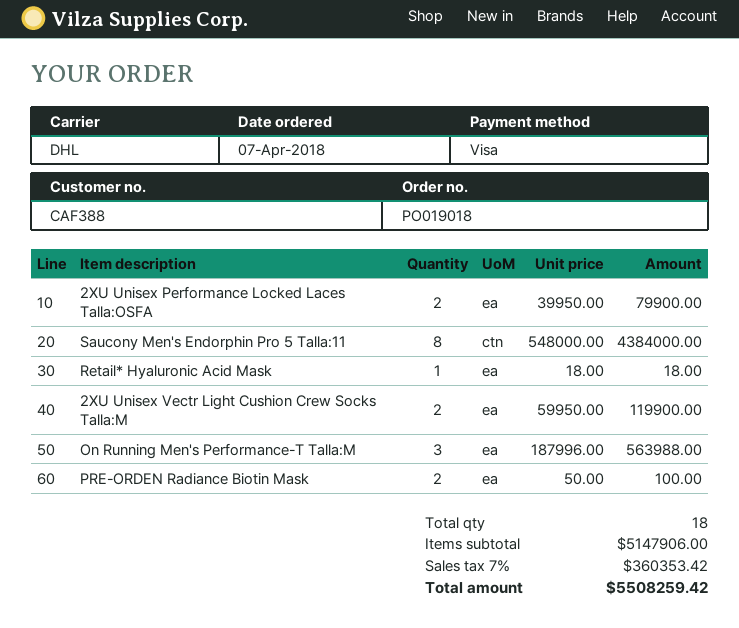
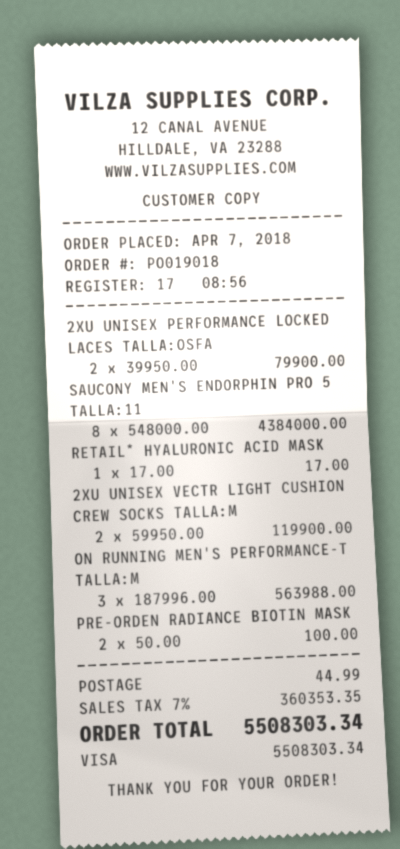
Retail* Hyaluronic Acid Mask: 1 x 18.00 = 18.00 -> 1 x 17.00 = 17.00
shipping: none -> 44.99
tax: 7% = 360353.42 -> 7% = 360353.35
total: 5508259.42 -> 5508303.34

